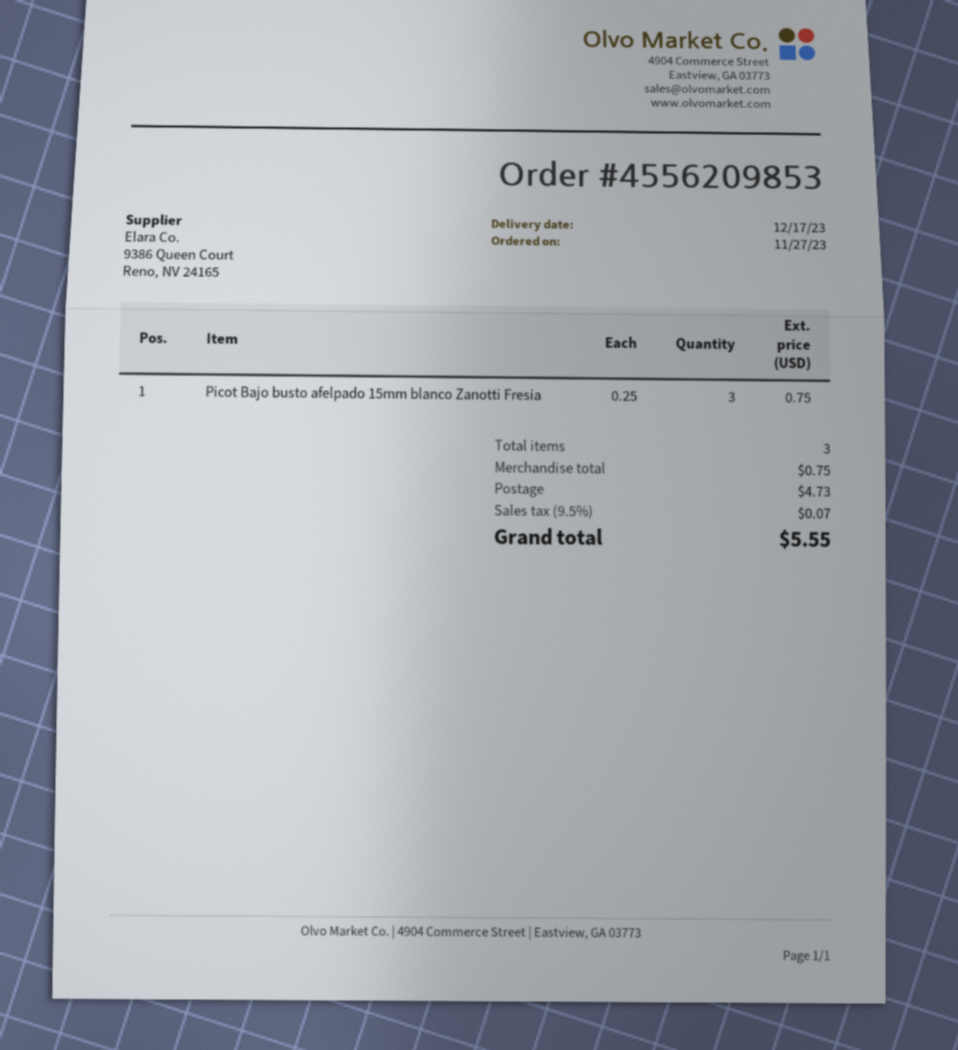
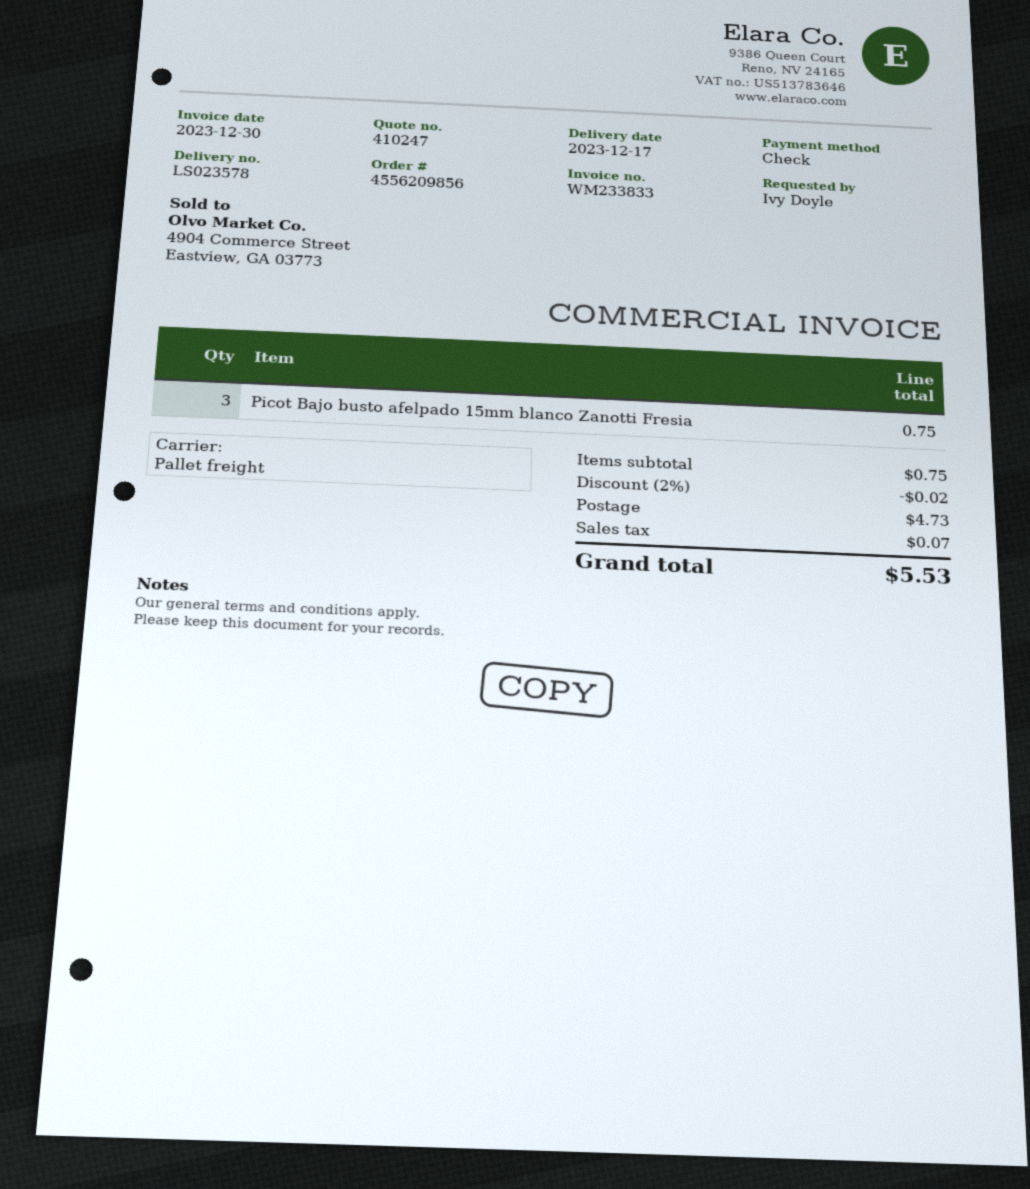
order number: 4556209853 -> 4556209856
discount: none -> 2% = 0.02
total: 5.55 -> 5.53

